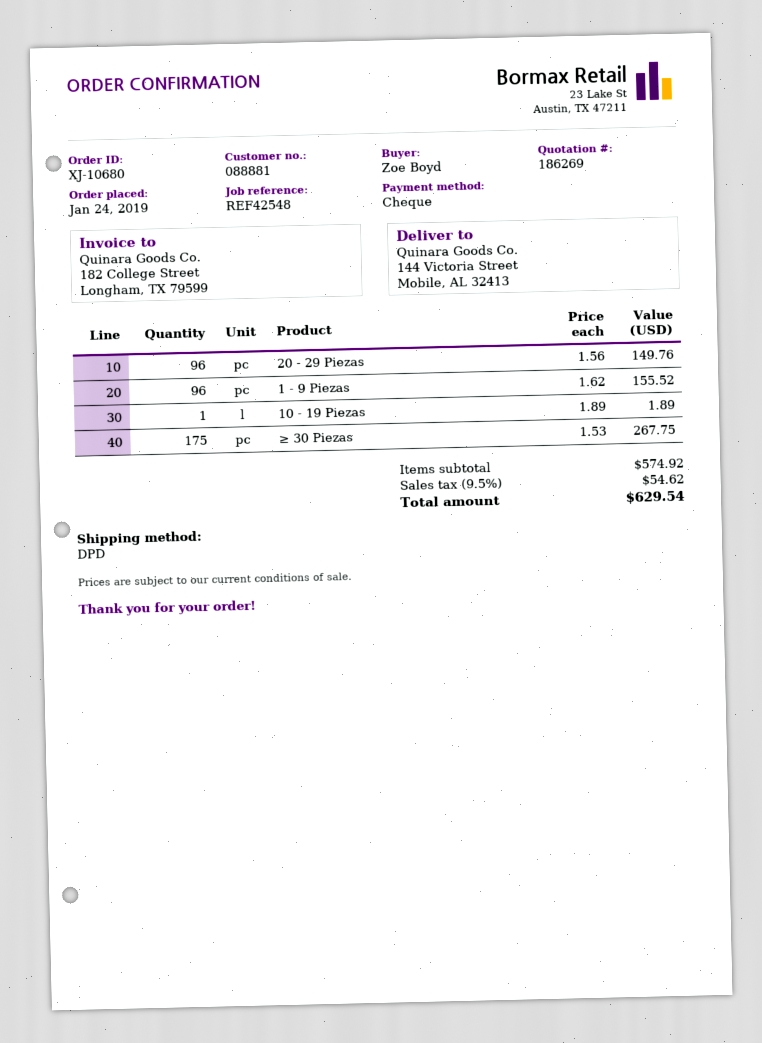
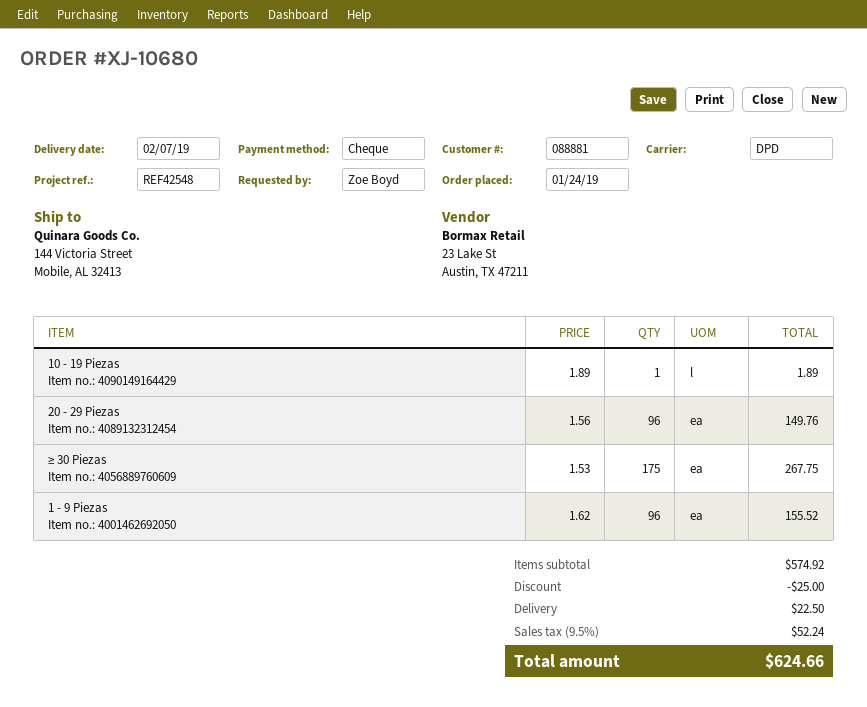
discount: none -> 25.00
shipping: none -> 22.50
tax: 9.5% = 54.62 -> 9.5% = 52.24
total: 629.54 -> 624.66

